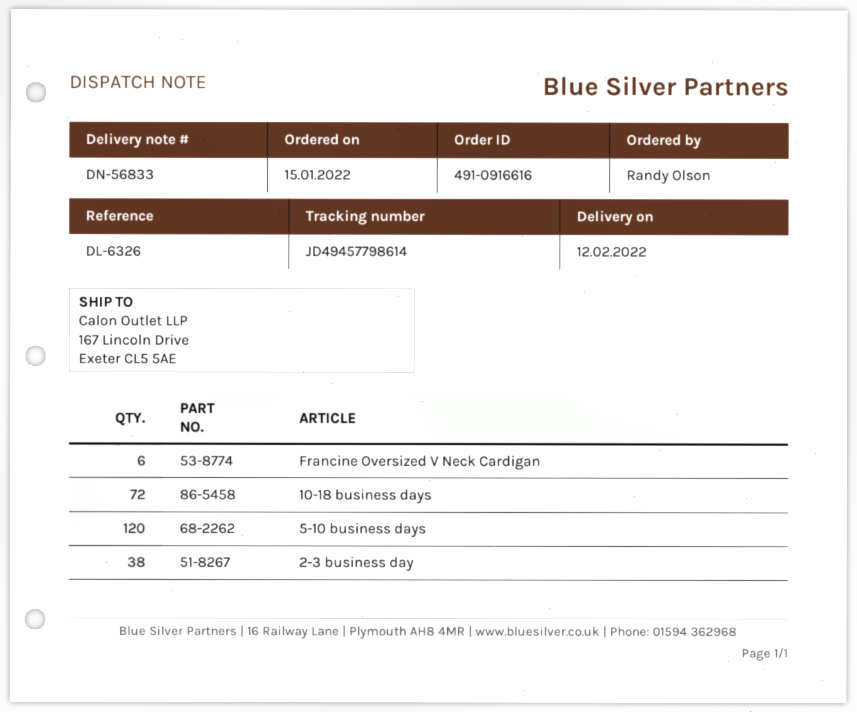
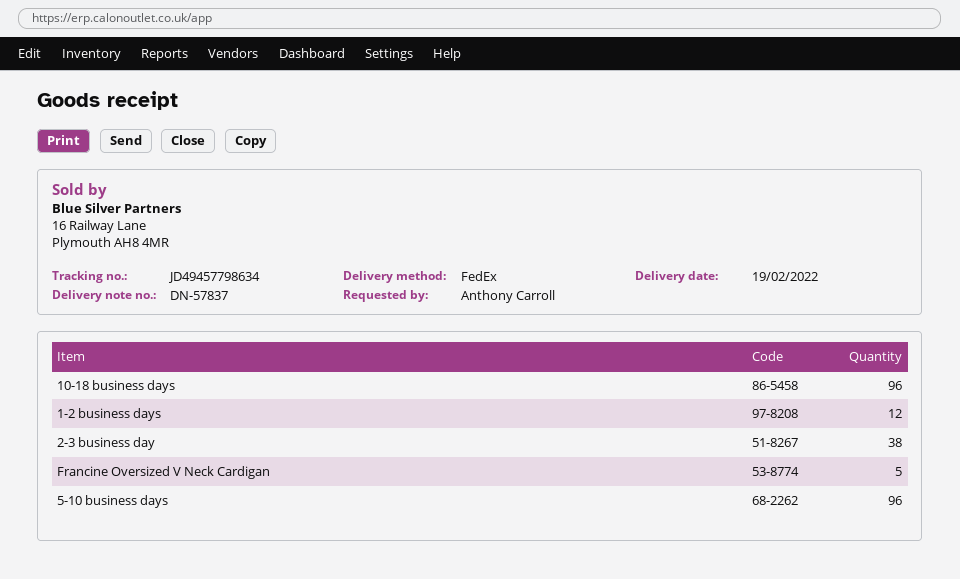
delivery note number: DN-56833 -> DN-57837
delivery date: 2022-02-12 -> 2022-02-19
ordered by: Randy Olson -> Anthony Carroll
tracking number: JD49457798614 -> JD49457798634
Francine Oversized V Neck Cardigan: 6 -> 5
10-18 business days: 72 -> 96
5-10 business days: 120 -> 96
1-2 business days: none -> 12

